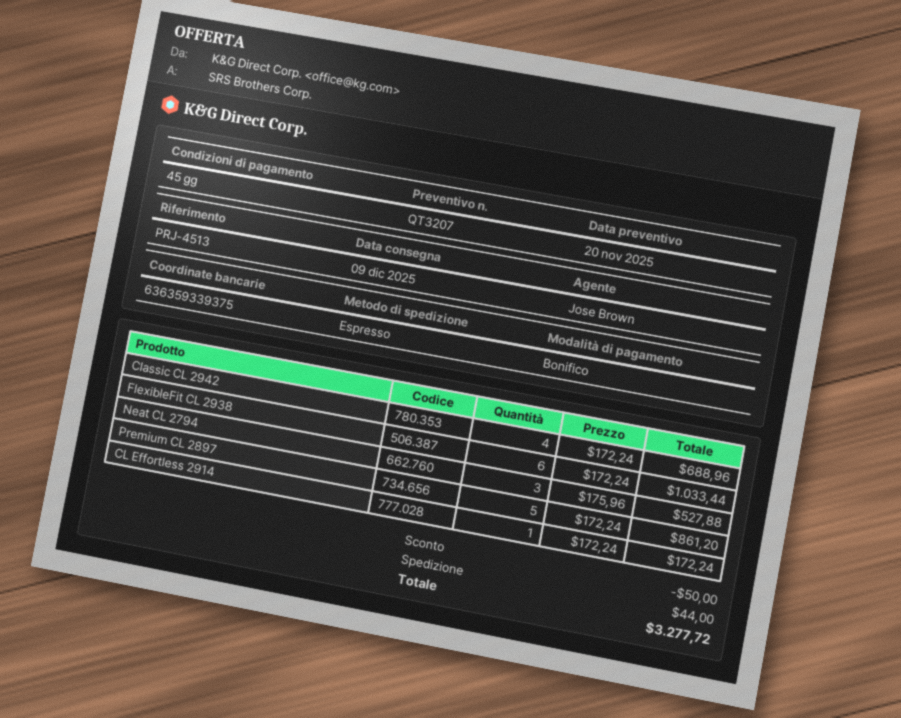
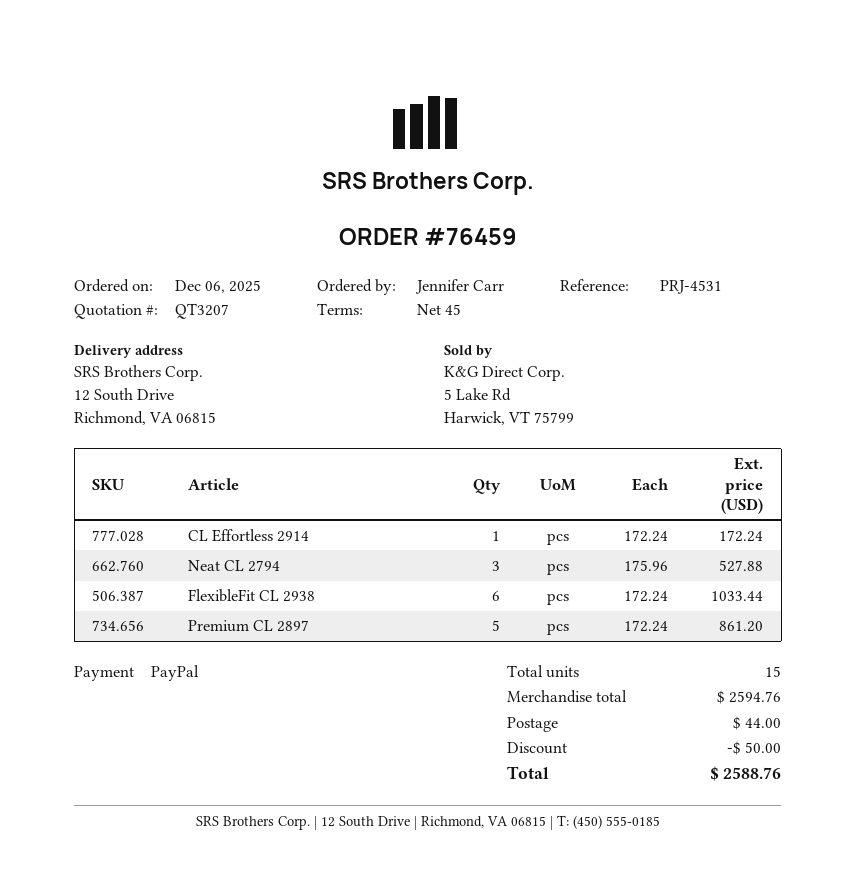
reference: PRJ-4513 -> PRJ-4531
payment method: bank transfer -> PayPal
Classic CL 2942: 4 x 172.24 = 688.96 -> none
total: 3277.72 -> 2588.76

